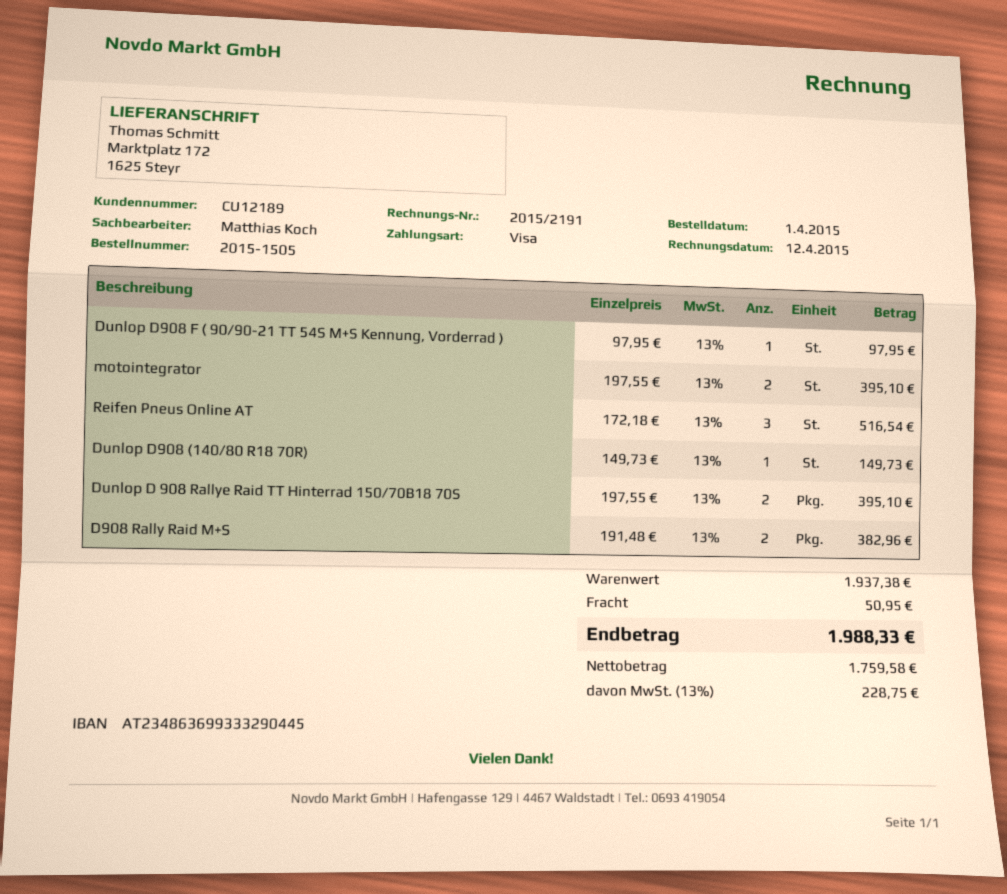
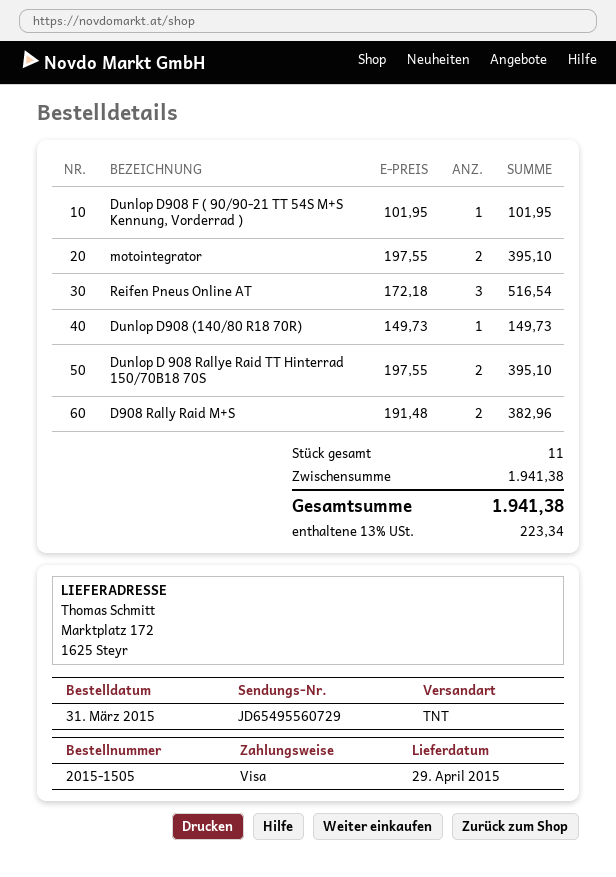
order date: 2015-04-01 -> 2015-03-31
Dunlop D908 F ( 90/90-21 TT 54S M+S Kennung, Vorderrad ): 1 x 97.95 = 97.95 -> 1 x 101.95 = 101.95
subtotal: 1937.38 -> 1941.38
shipping: 50.95 -> none
tax: 13% = 228.75 -> 13% = 223.34
total: 1988.33 -> 1941.38

